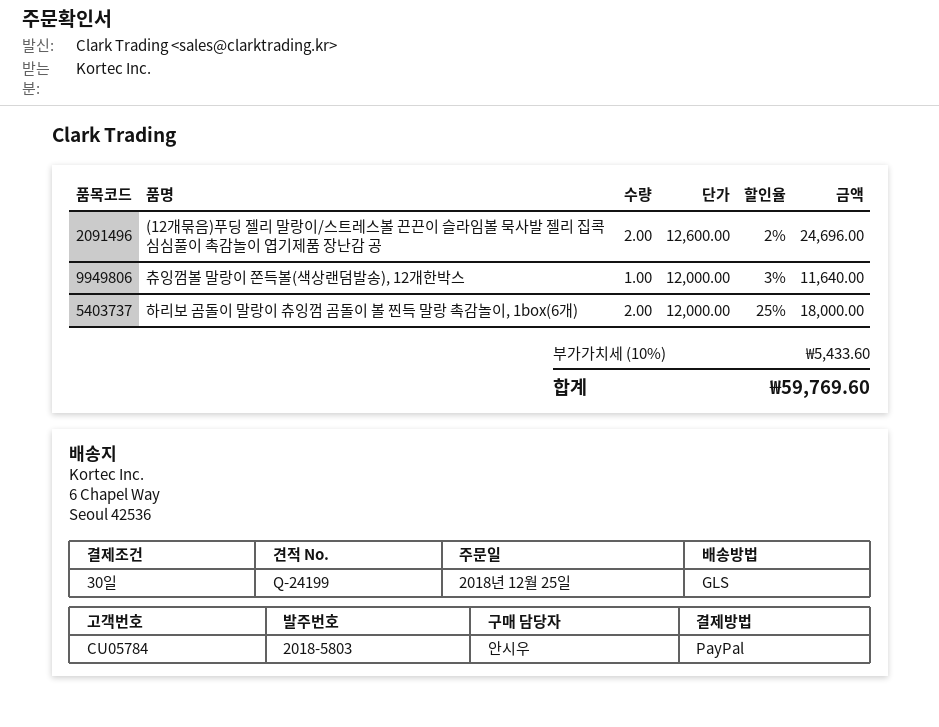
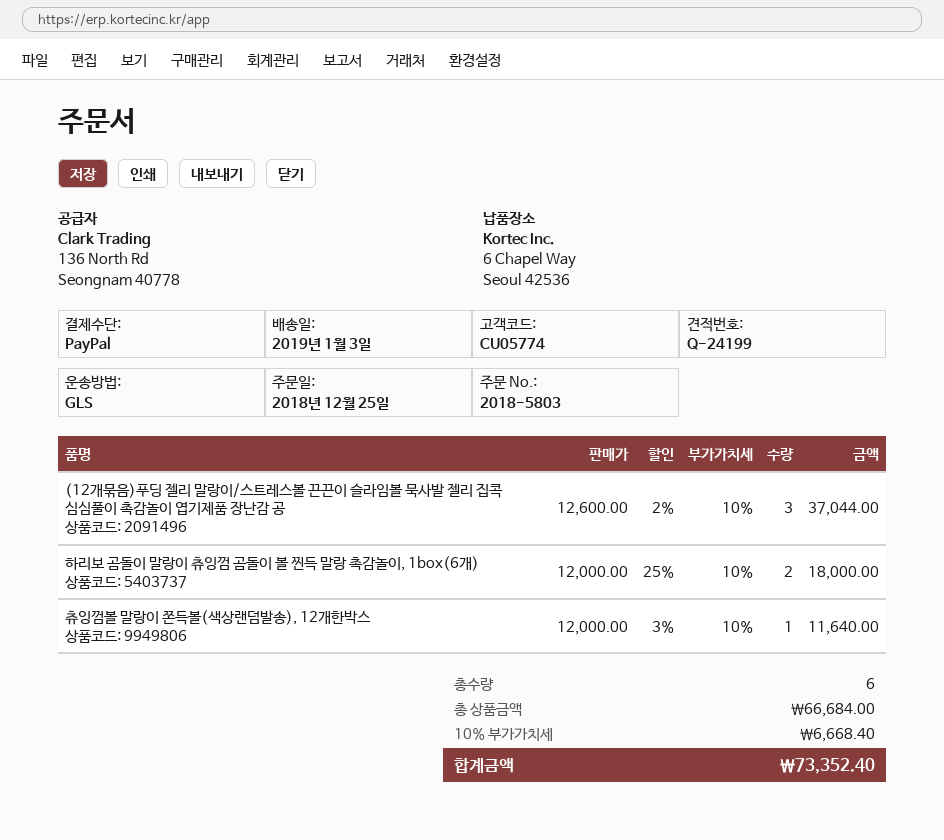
customer number: CU05784 -> CU05774
(12개묶음)푸딩 젤리 말랑이/스트레스볼 끈끈이 슬라임볼 묵사발 젤리 집콕 심심풀이 촉감놀이 엽기제품 장난감 공: 2 x 12600.00 - 2% = 24696.00 -> 3 x 12600.00 - 2% = 37044.00
tax: 10% = 5433.60 -> 10% = 6668.40
total: 59769.60 -> 73352.40

